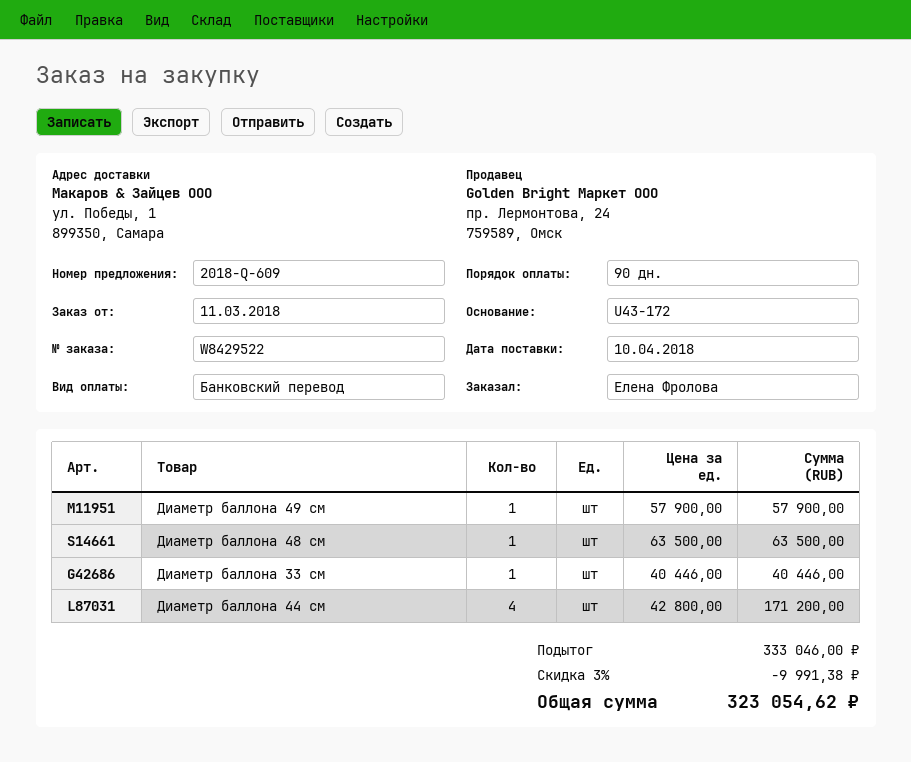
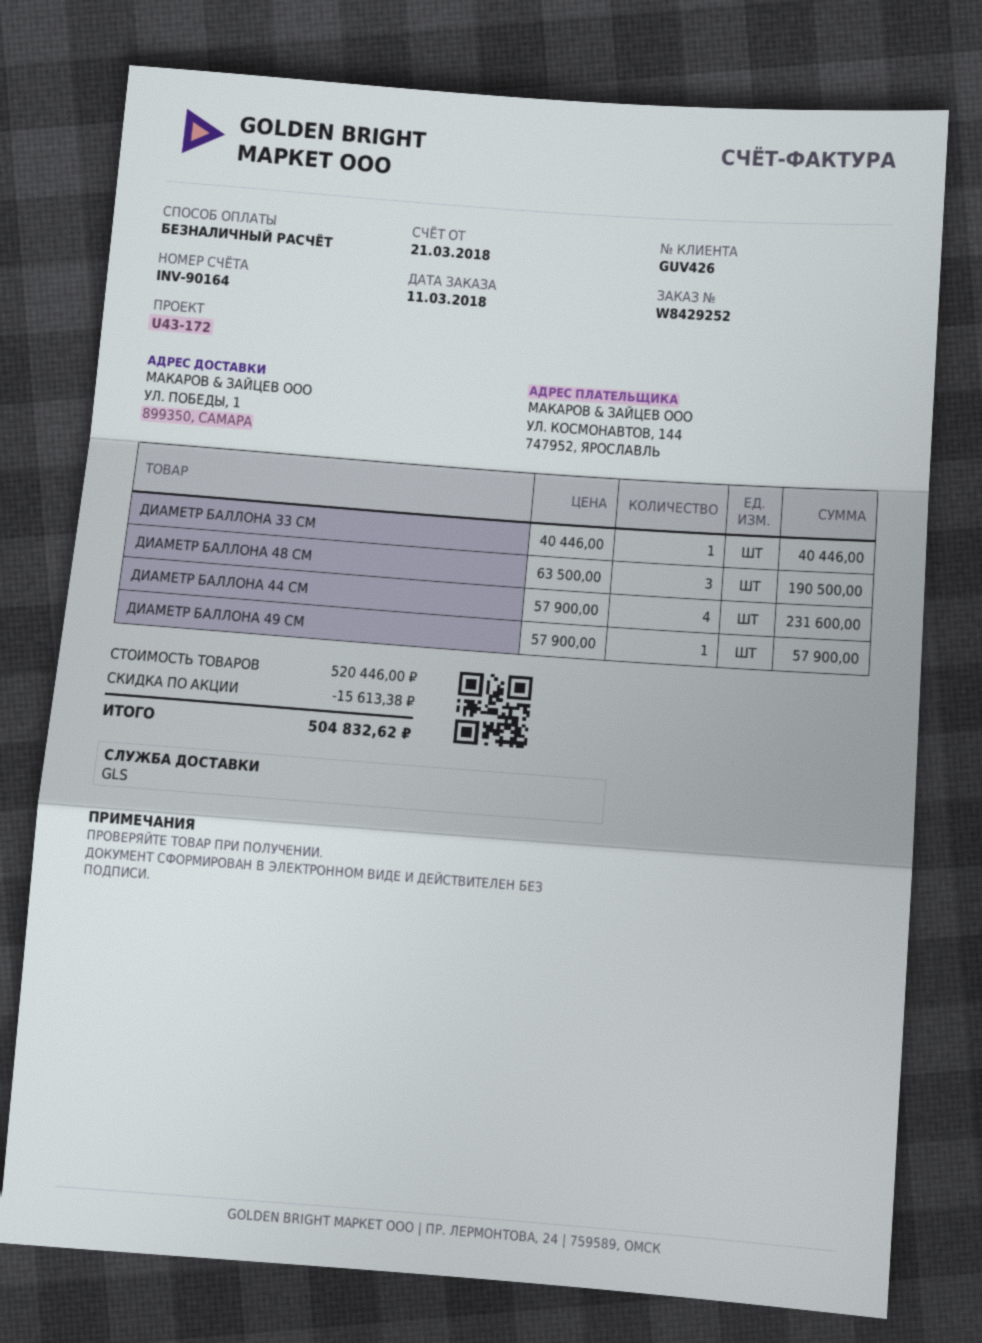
order number: W8429522 -> W8429252
Диаметр баллона 48 см: 1 x 63500.00 = 63500.00 -> 3 x 63500.00 = 190500.00
Диаметр баллона 44 см: 4 x 42800.00 = 171200.00 -> 4 x 57900.00 = 231600.00
subtotal: 333046.00 -> 520446.00
discount: 9991.38 -> 15613.38
total: 323054.62 -> 504832.62

